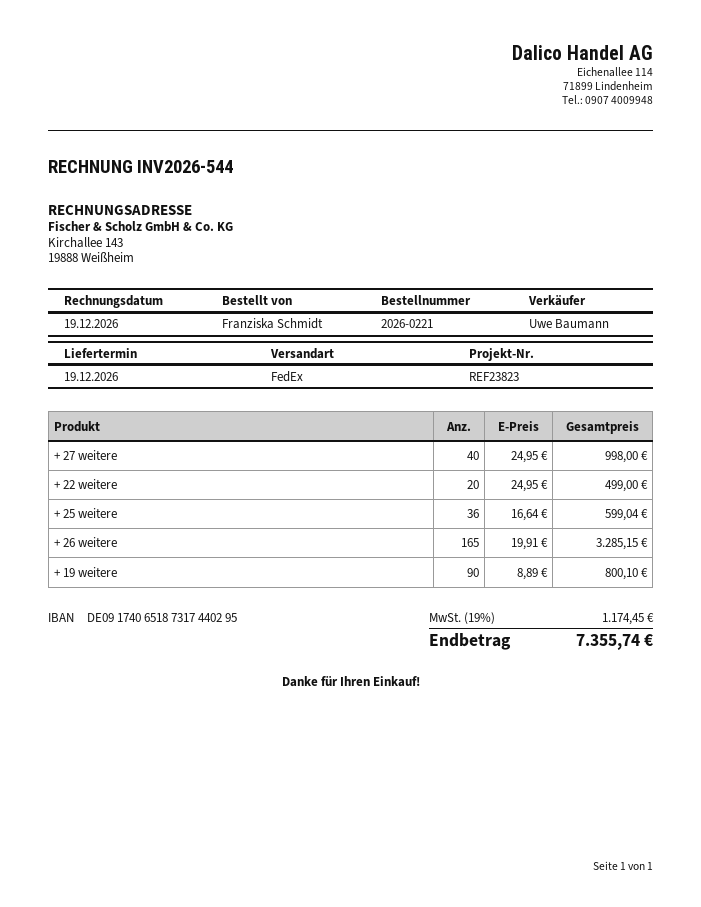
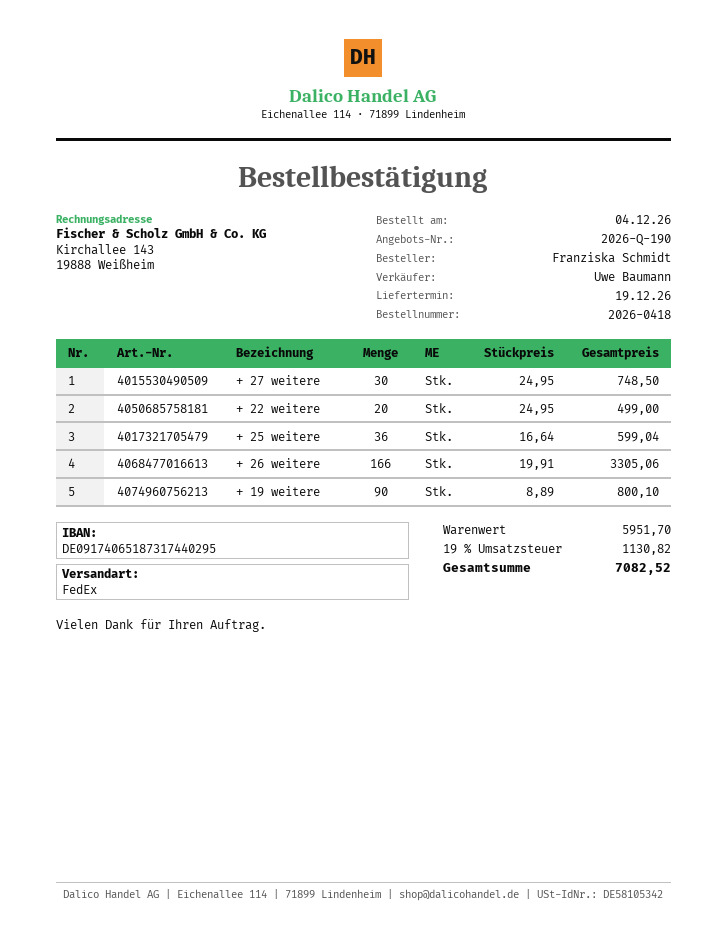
order number: 2026-0221 -> 2026-0418
+ 27 weitere: 40 x 24.95 = 998.00 -> 30 x 24.95 = 748.50
+ 26 weitere: 165 x 19.91 = 3285.15 -> 166 x 19.91 = 3305.06
tax: 19% = 1174.45 -> 19% = 1130.82
total: 7355.74 -> 7082.52

